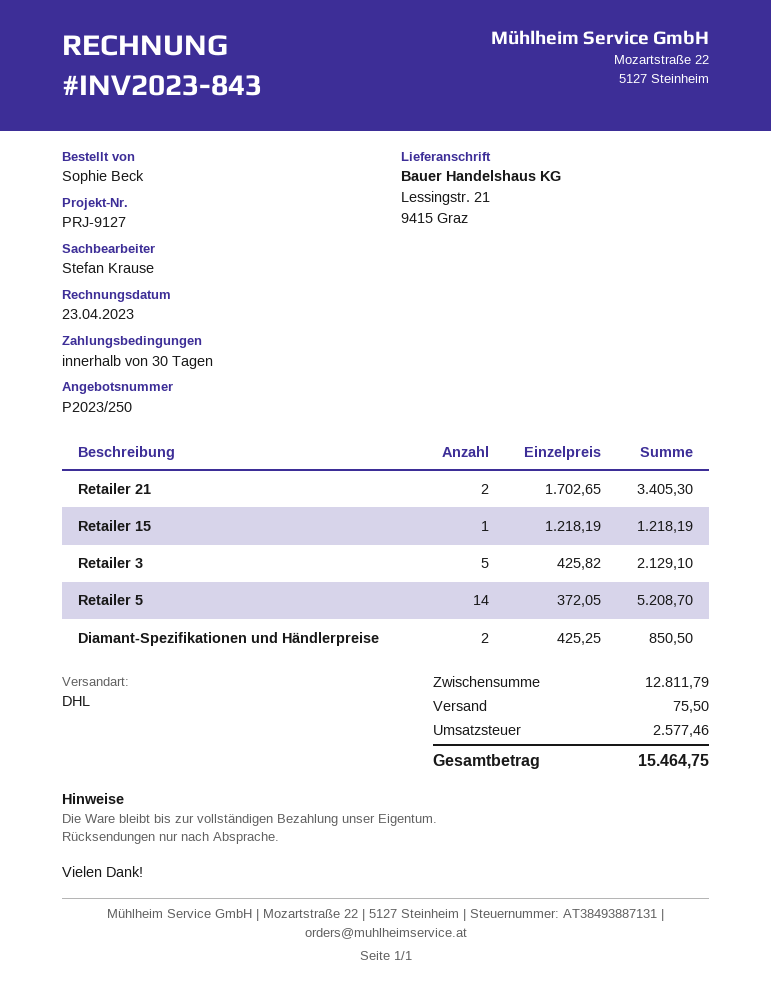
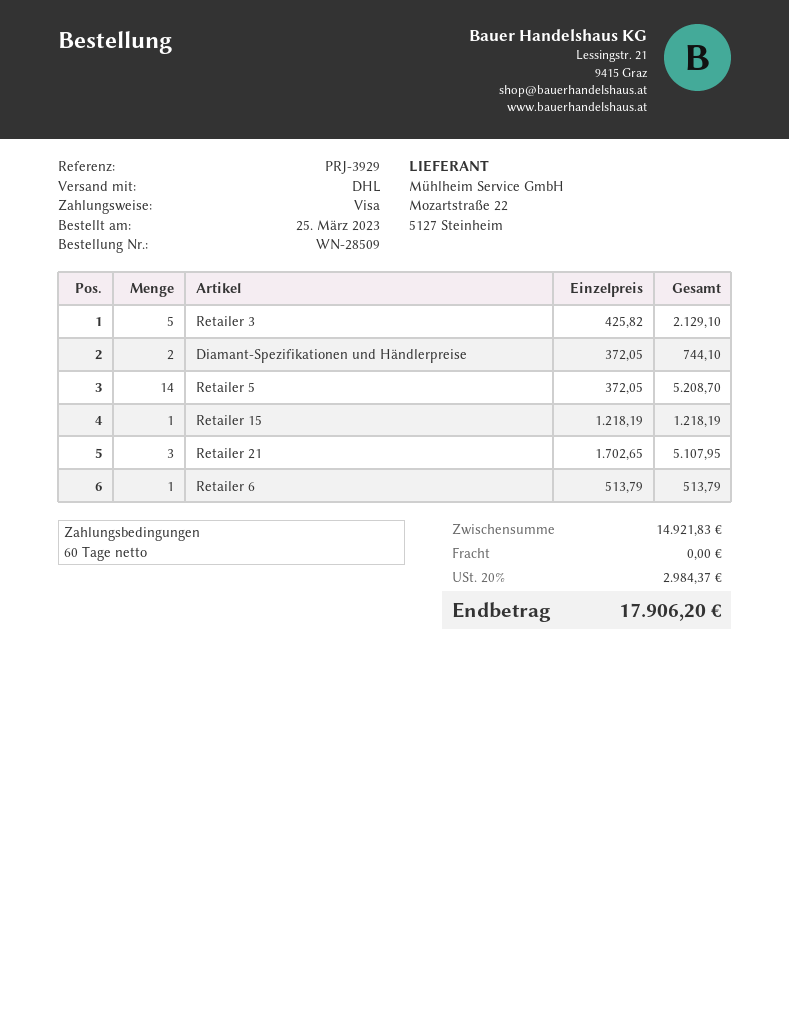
payment terms: 30 days -> 60 days
reference: PRJ-9127 -> PRJ-3929
Retailer 21: 2 x 1702.65 = 3405.30 -> 3 x 1702.65 = 5107.95
Diamant-Spezifikationen und Händlerpreise: 2 x 425.25 = 850.50 -> 2 x 372.05 = 744.10
Retailer 6: none -> 1 x 513.79 = 513.79
subtotal: 12811.79 -> 14921.83
shipping: 75.50 -> 0.00
tax: 2577.46 -> 2984.37
total: 15464.75 -> 17906.20

